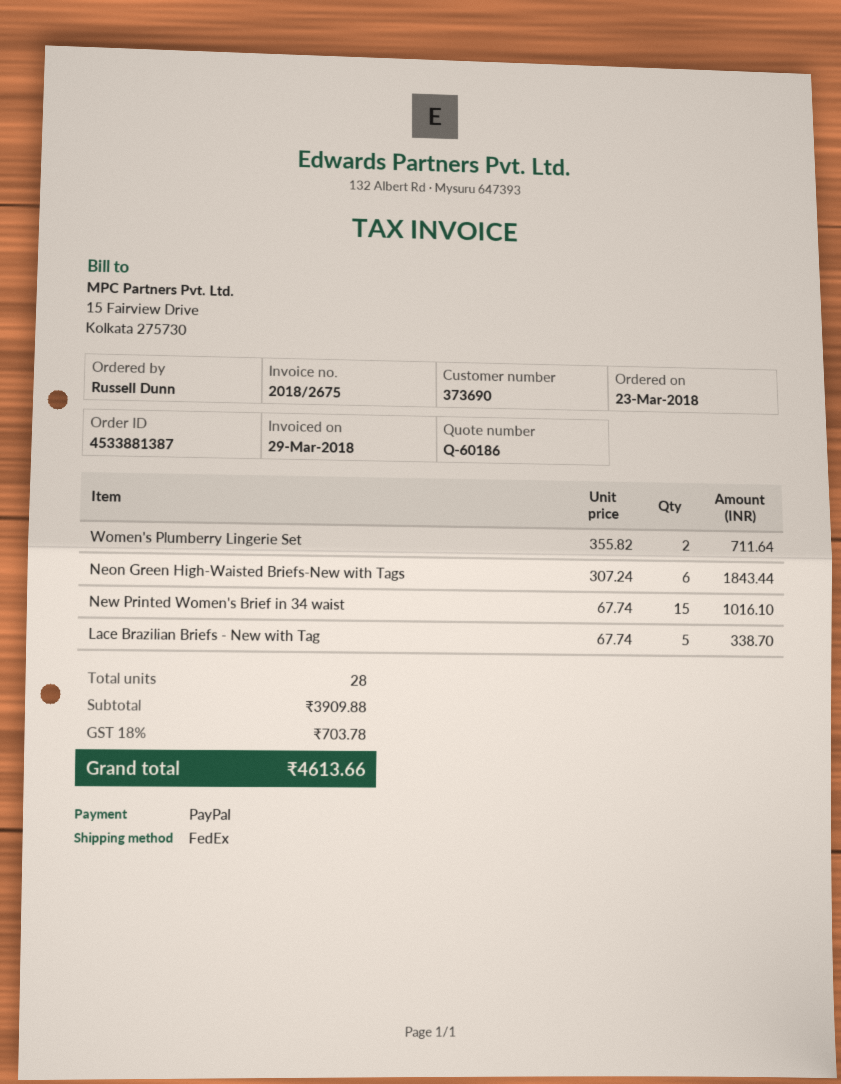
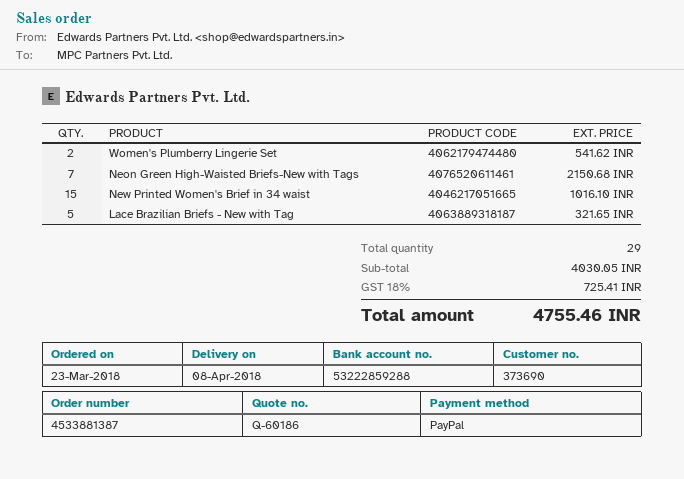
Women's Plumberry Lingerie Set: 2 for 711.64 -> 2 for 541.62
Neon Green High-Waisted Briefs-New with Tags: 6 for 1843.44 -> 7 for 2150.68
Lace Brazilian Briefs - New with Tag: 5 for 338.70 -> 5 for 321.65
total quantity: 28 -> 29
subtotal: 3909.88 -> 4030.05
tax: 18% = 703.78 -> 18% = 725.41
total: 4613.66 -> 4755.46

